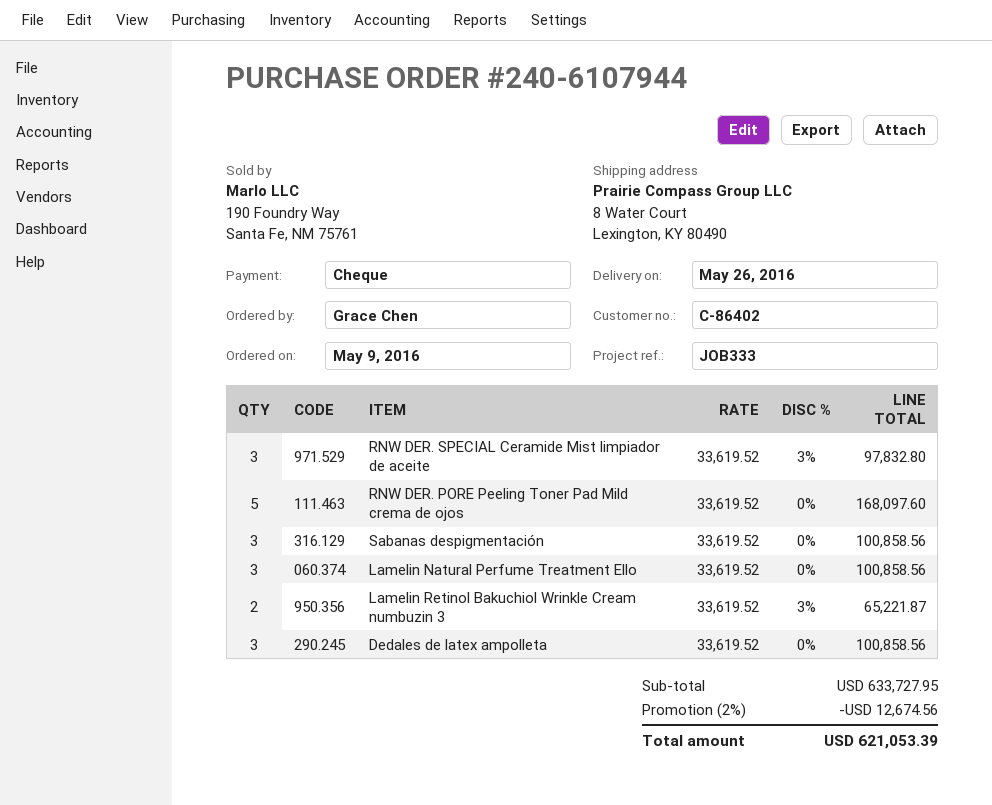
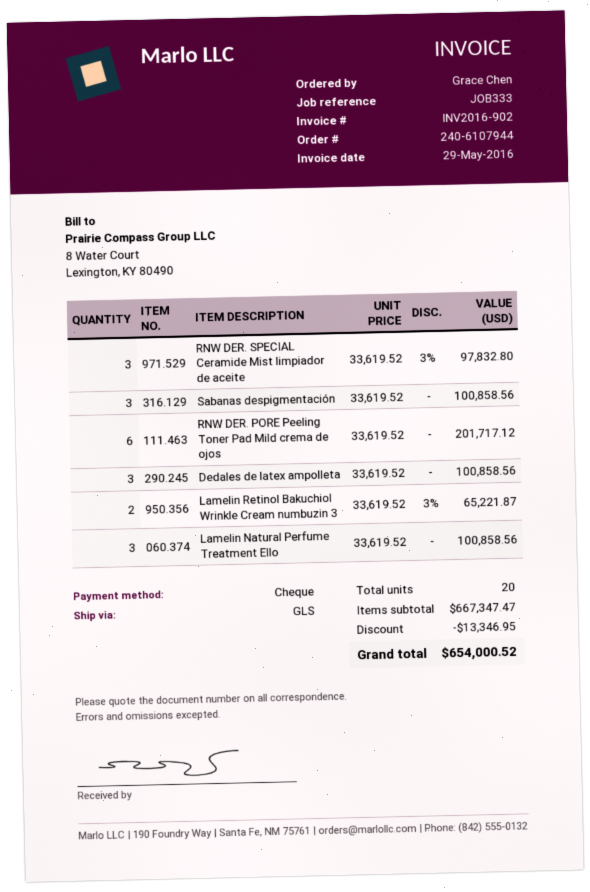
RNW DER. PORE Peeling Toner Pad Mild crema de ojos: 5 x 33619.52 = 168097.60 -> 6 x 33619.52 = 201717.12
subtotal: 633727.95 -> 667347.47
discount: 12674.56 -> 13346.95
total: 621053.39 -> 654000.52

